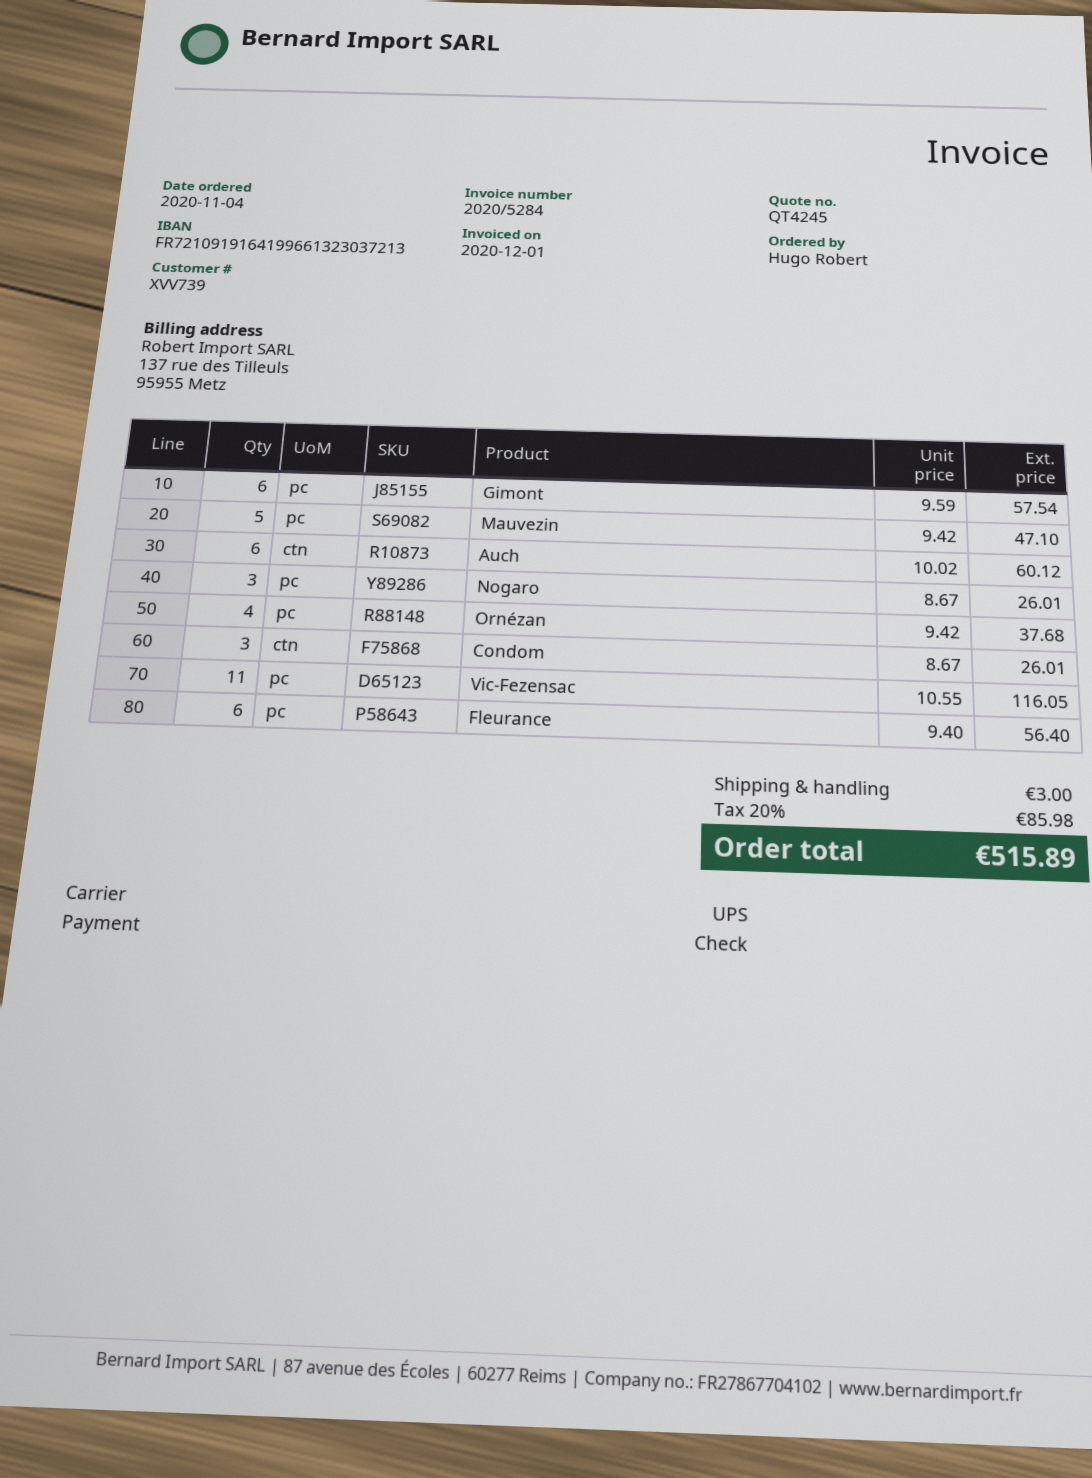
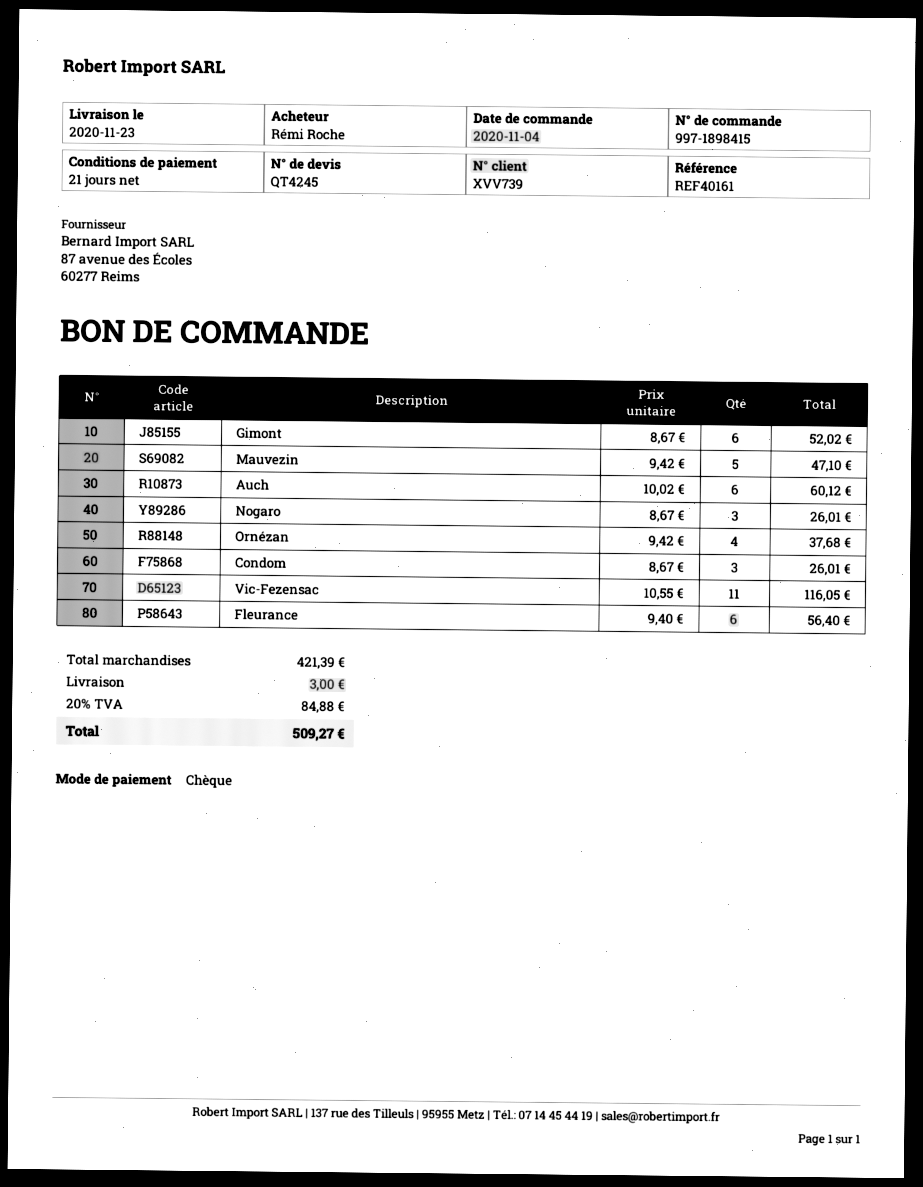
ordered by: Hugo Robert -> Rémi Roche
Gimont: 6 x 9.59 = 57.54 -> 6 x 8.67 = 52.02
tax: 20% = 85.98 -> 20% = 84.88
total: 515.89 -> 509.27

